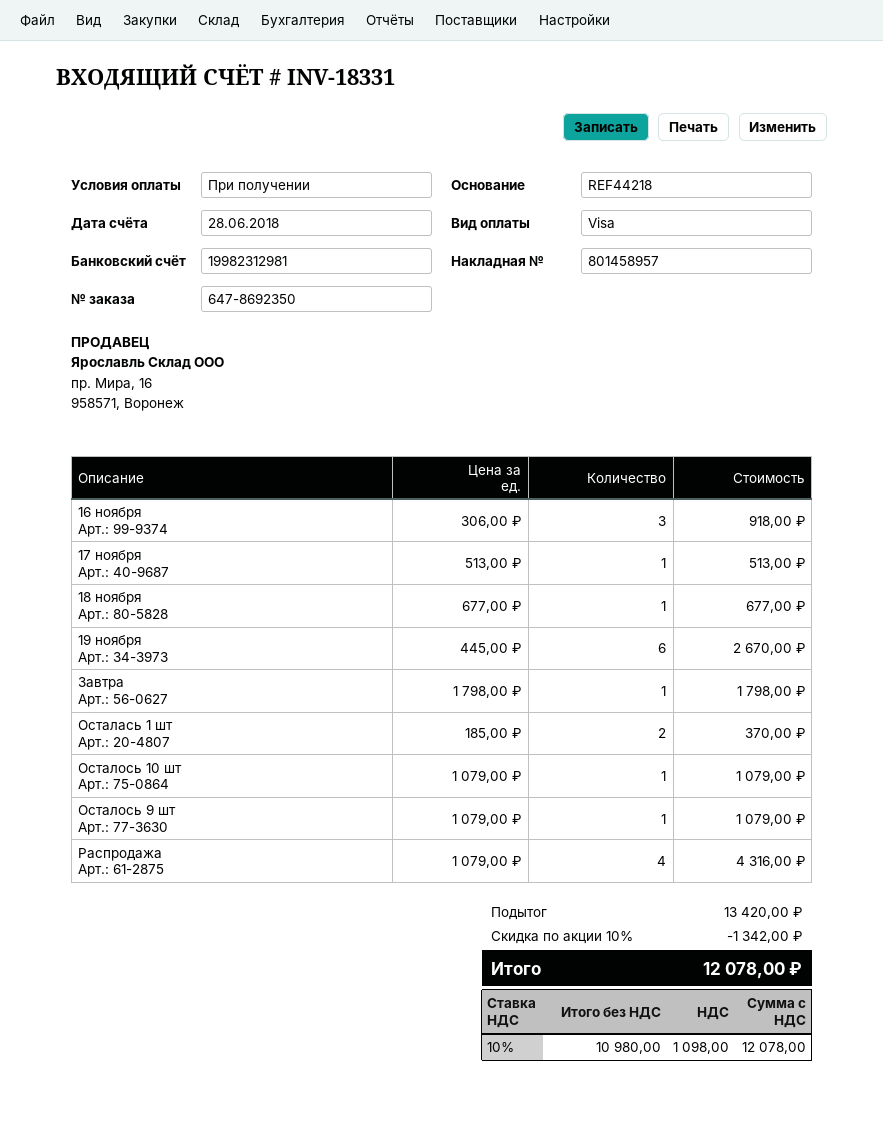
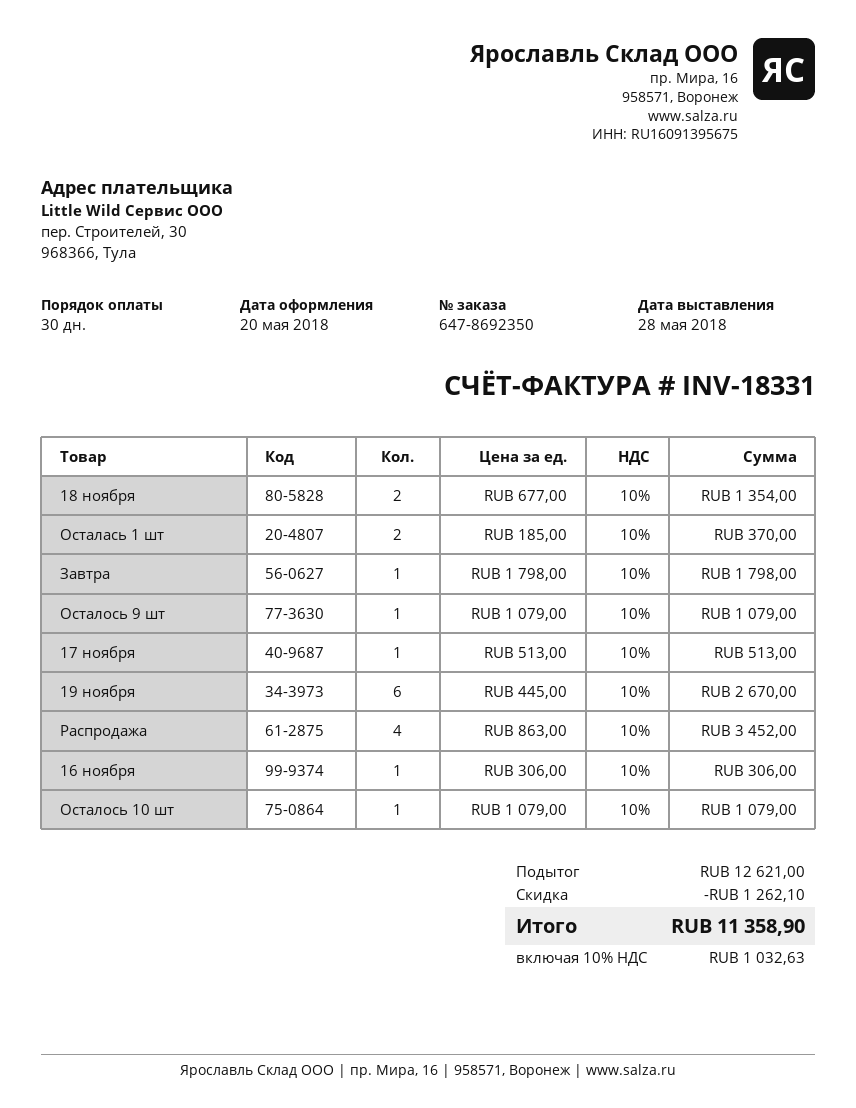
invoice date: 2018-06-28 -> 2018-05-28
payment terms: on receipt -> 30 days
16 ноября: 3 x 306.00 = 918.00 -> 1 x 306.00 = 306.00
18 ноября: 1 x 677.00 = 677.00 -> 2 x 677.00 = 1354.00
Распродажа: 4 x 1079.00 = 4316.00 -> 4 x 863.00 = 3452.00
subtotal: 13420.00 -> 12621.00
discount: 1342.00 -> 1262.10
tax: 10% = 1098.00 -> 10% = 1032.63
total: 12078.00 -> 11358.90

